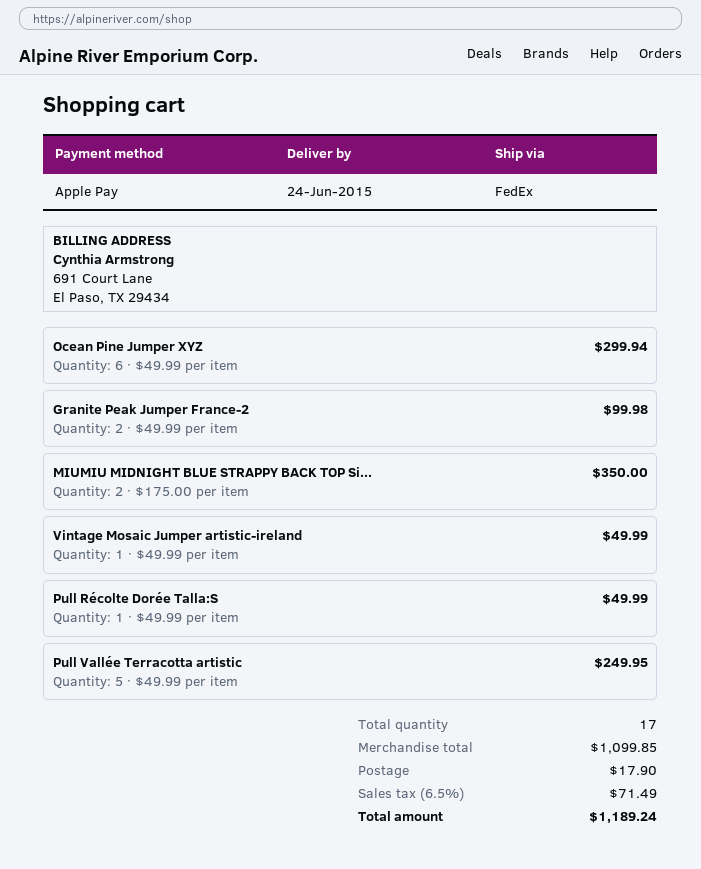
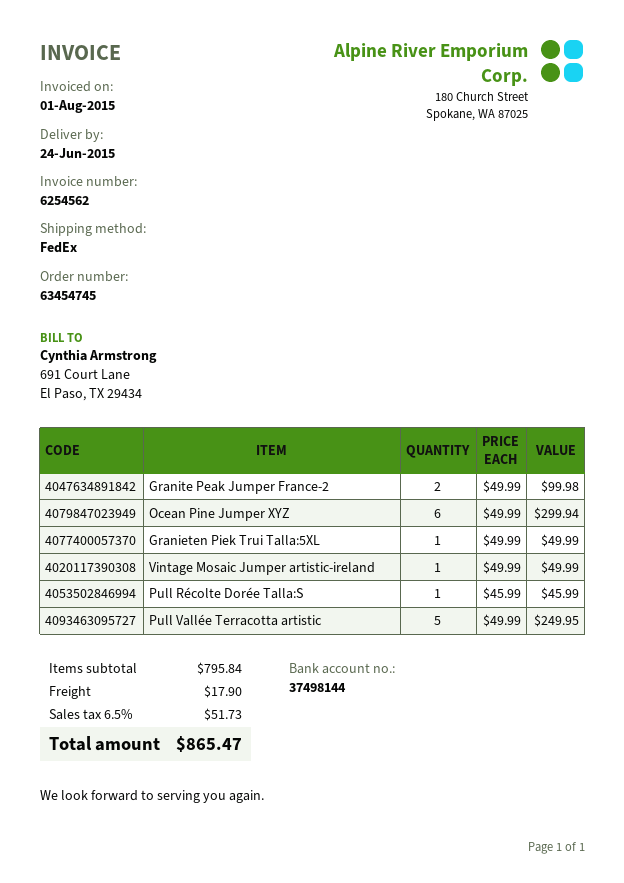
MIUMIU MIDNIGHT BLUE STRAPPY BACK TOP Si...: 2 x 175.00 = 350.00 -> none
Pull Récolte Dorée Talla:S: 1 x 49.99 = 49.99 -> 1 x 45.99 = 45.99
Granieten Piek Trui Talla:5XL: none -> 1 x 49.99 = 49.99
subtotal: 1099.85 -> 795.84
tax: 6.5% = 71.49 -> 6.5% = 51.73
total: 1189.24 -> 865.47

